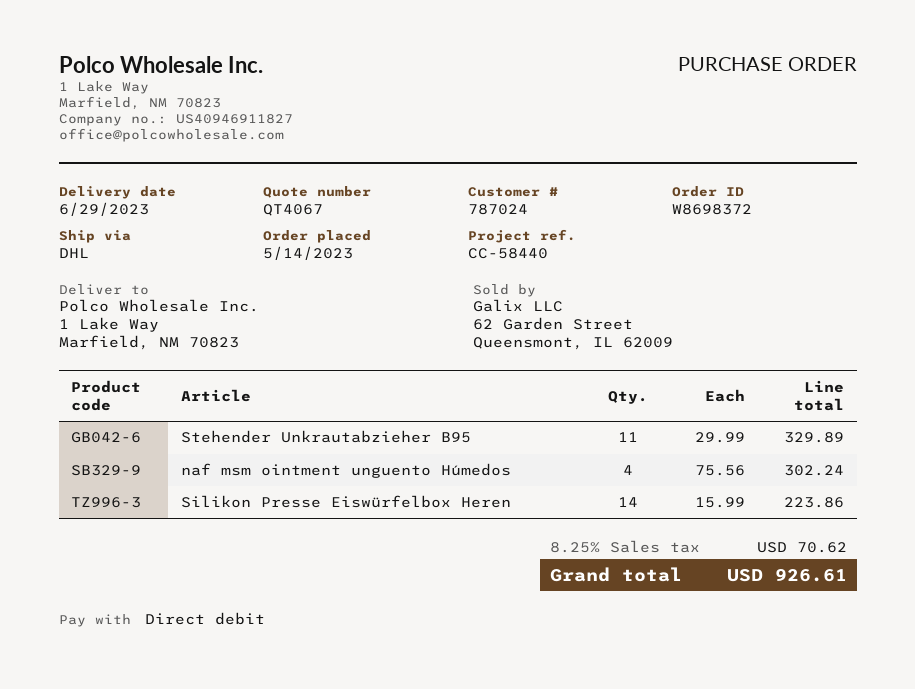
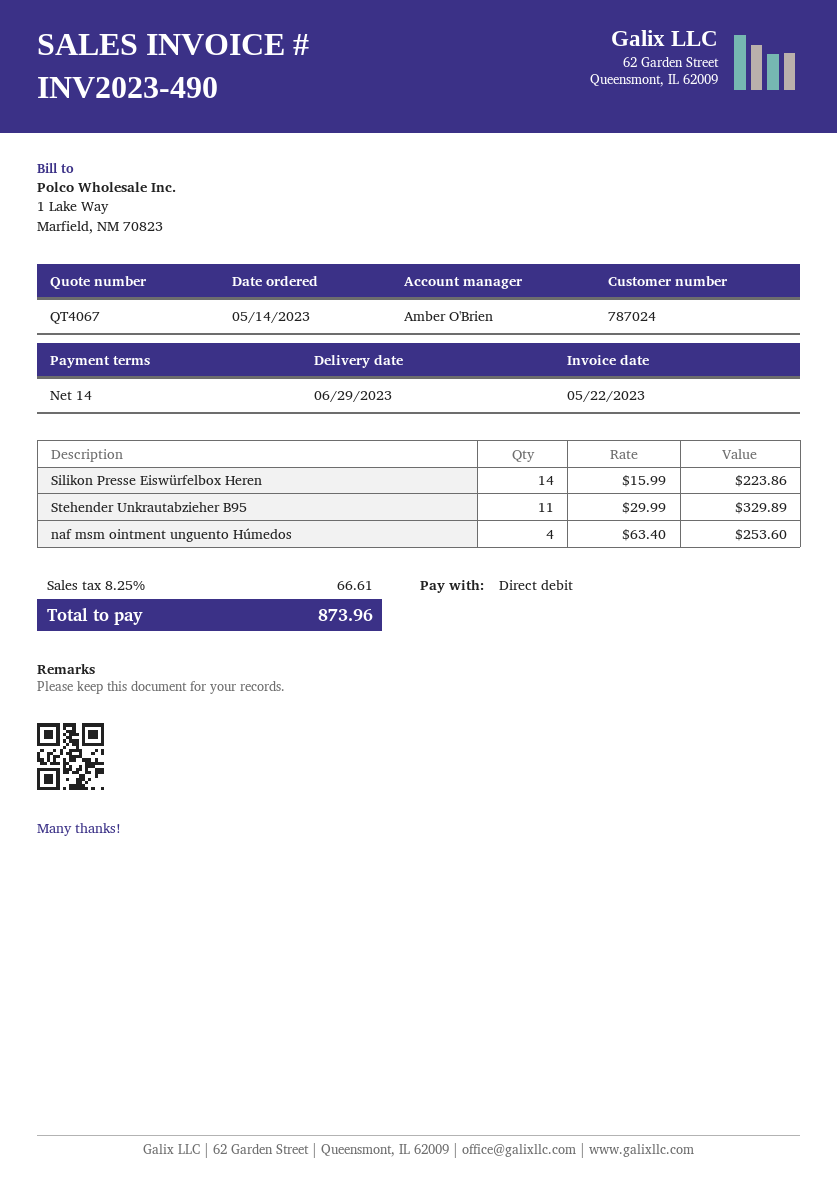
naf msm ointment unguento Húmedos: 4 x 75.56 = 302.24 -> 4 x 63.40 = 253.60
tax: 8.25% = 70.62 -> 8.25% = 66.61
total: 926.61 -> 873.96

